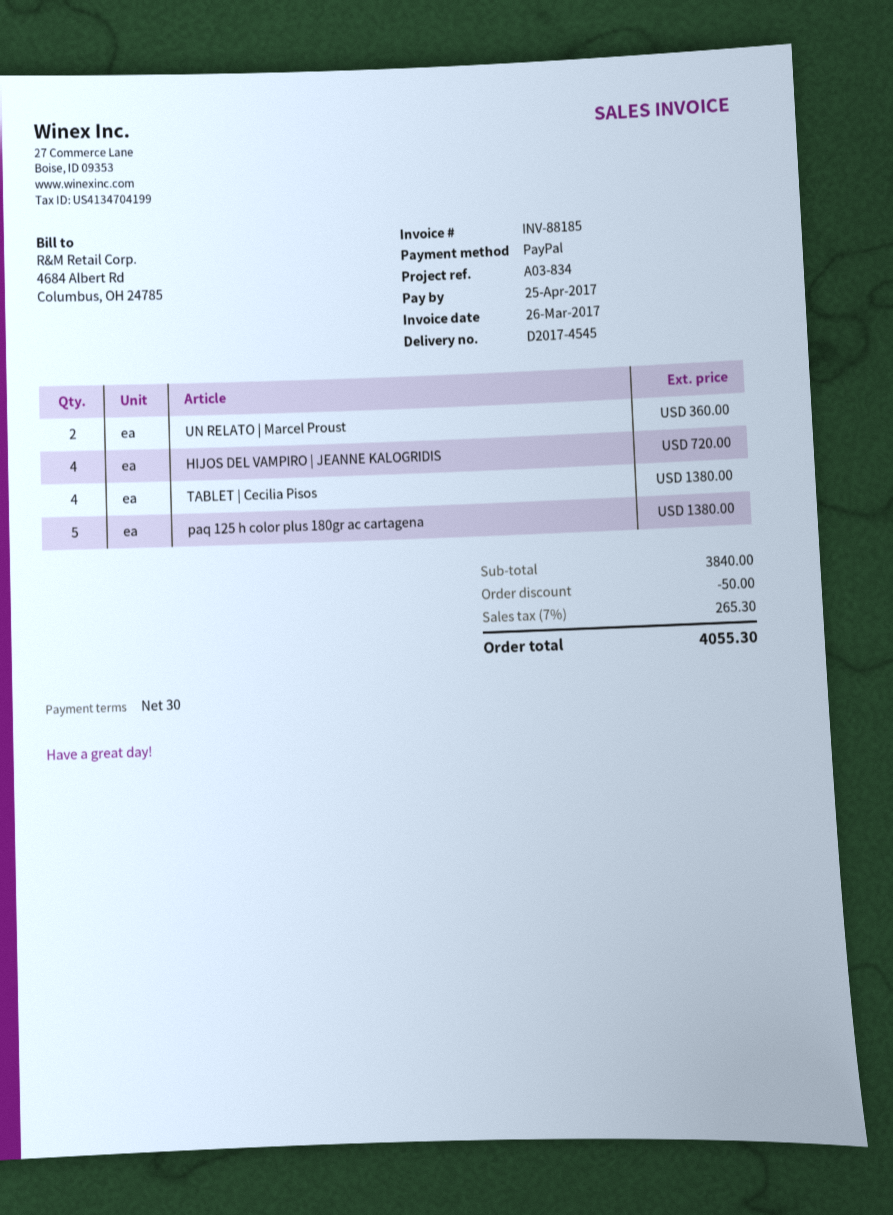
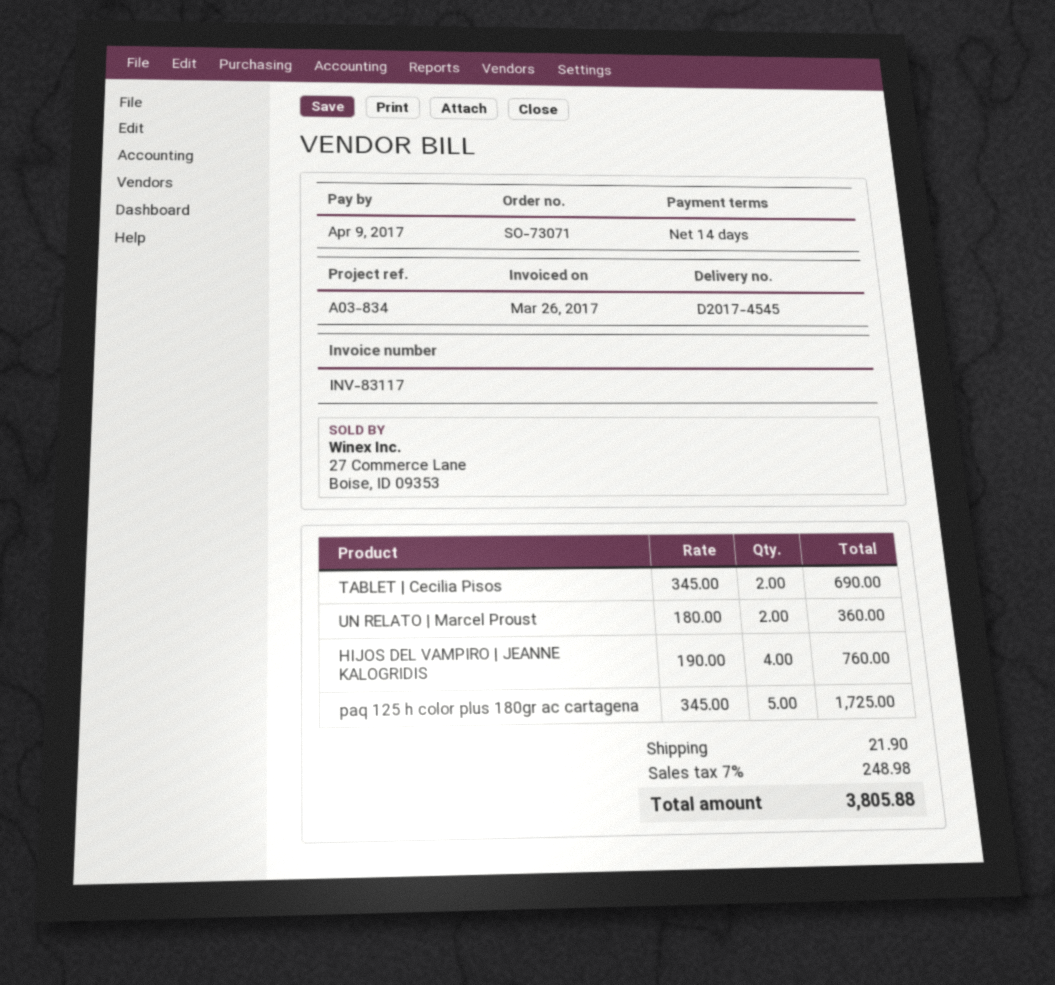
invoice number: INV-88185 -> INV-83117
payment terms: 30 days -> 14 days
due date: 2017-04-25 -> 2017-04-09
HIJOS DEL VAMPIRO | JEANNE KALOGRIDIS: 4 for 720.00 -> 4 for 760.00
TABLET | Cecilia Pisos: 4 for 1380.00 -> 2 for 690.00
paq 125 h color plus 180gr ac cartagena: 5 for 1380.00 -> 5 for 1725.00
discount: 50.00 -> none
shipping: none -> 21.90
tax: 7% = 265.30 -> 7% = 248.98
total: 4055.30 -> 3805.88

